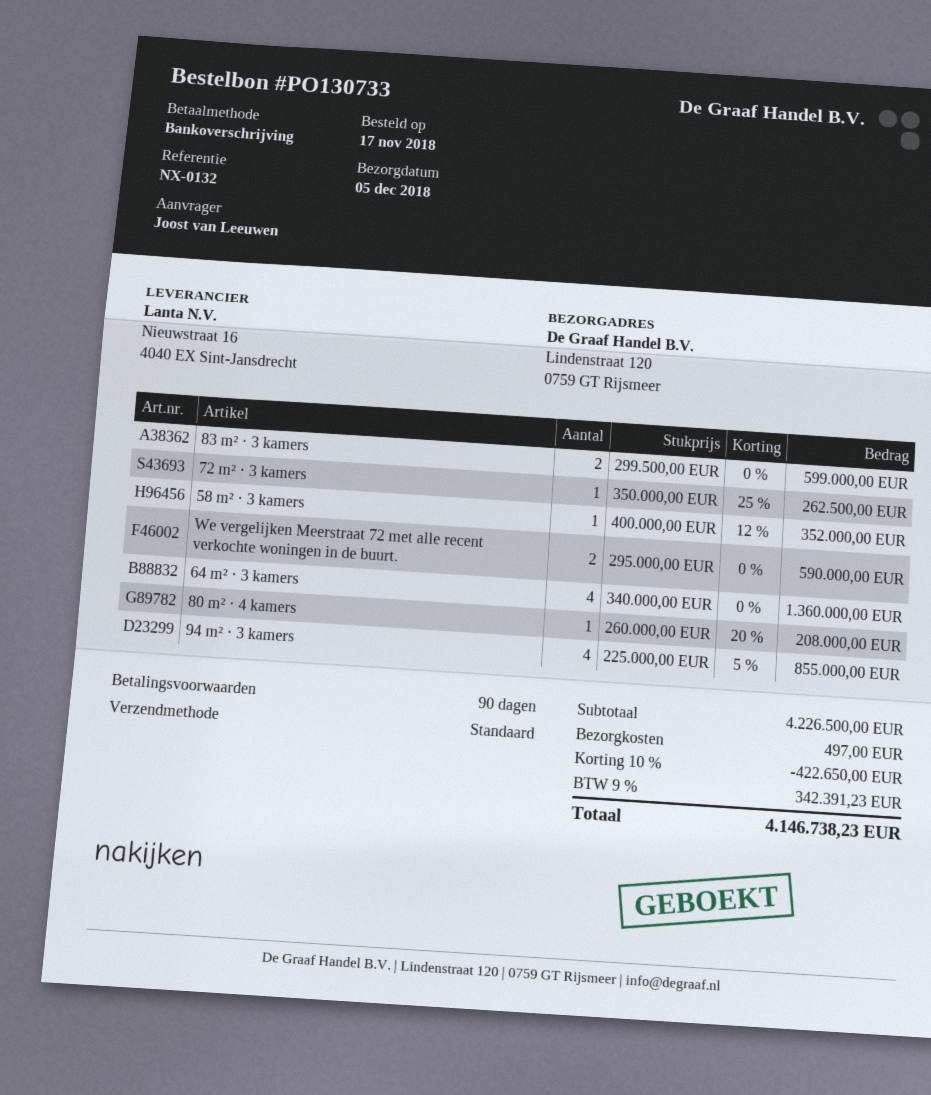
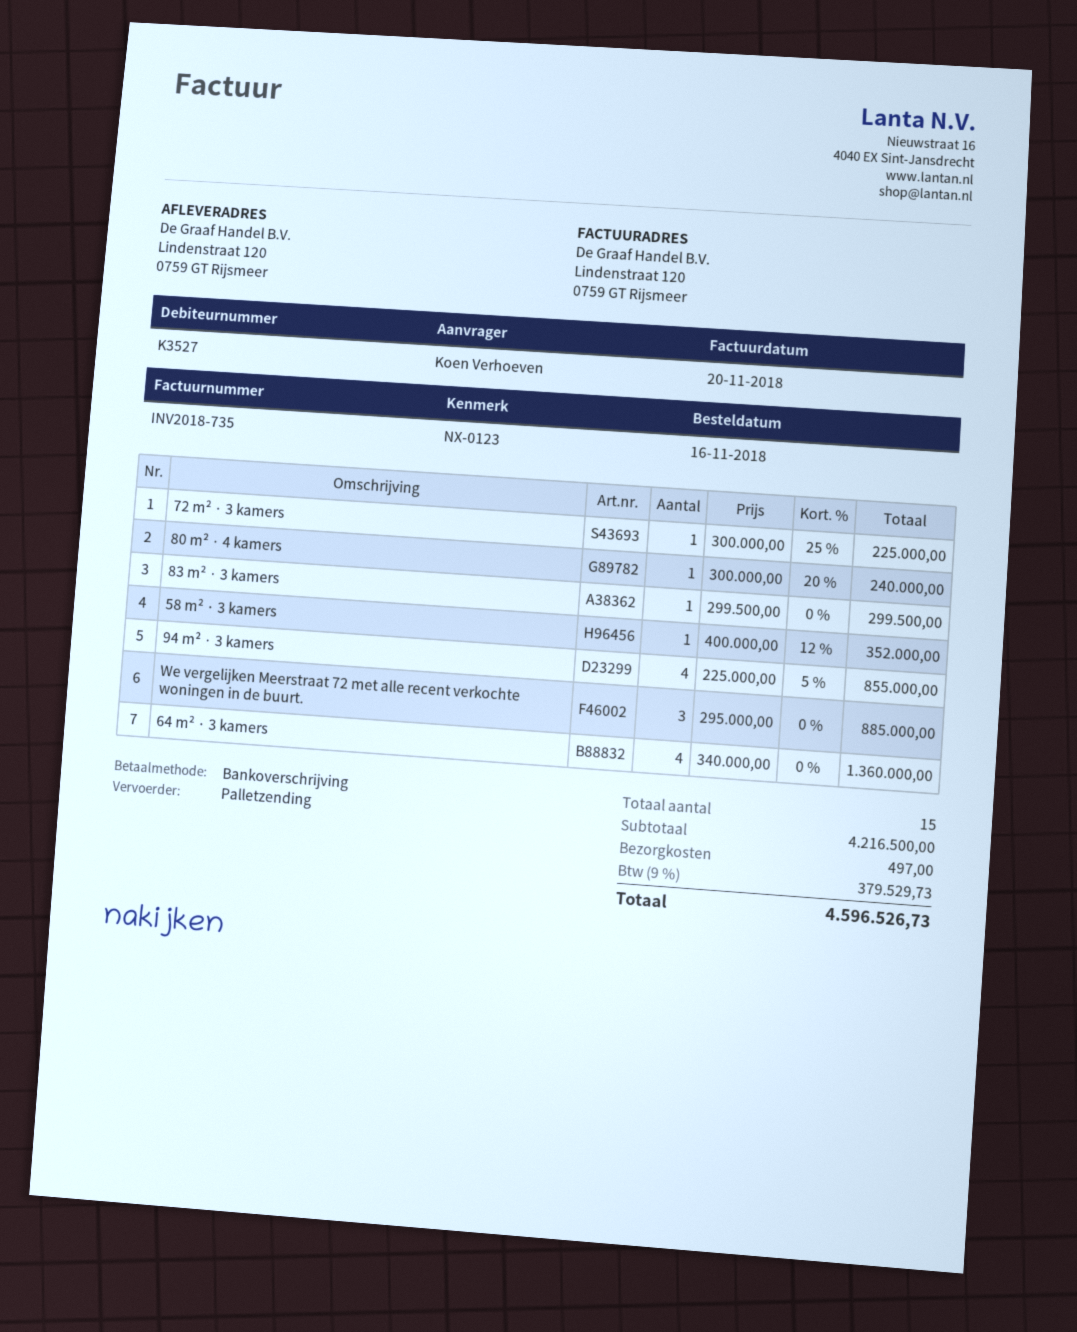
order date: 2018-11-17 -> 2018-11-16
reference: NX-0132 -> NX-0123
ordered by: Joost van Leeuwen -> Koen Verhoeven
shipping method: standard -> pallet freight
83 m² · 3 kamers: 2 x 299500.00 = 599000.00 -> 1 x 299500.00 = 299500.00
72 m² · 3 kamers: 1 x 350000.00 - 25% = 262500.00 -> 1 x 300000.00 - 25% = 225000.00
We vergelijken Meerstraat 72 met alle recent verkochte woningen in de buurt.: 2 x 295000.00 = 590000.00 -> 3 x 295000.00 = 885000.00
80 m² · 4 kamers: 1 x 260000.00 - 20% = 208000.00 -> 1 x 300000.00 - 20% = 240000.00
subtotal: 4226500.00 -> 4216500.00
discount: 10% = 422650.00 -> none
tax: 9% = 342391.23 -> 9% = 379529.73
total: 4146738.23 -> 4596526.73

